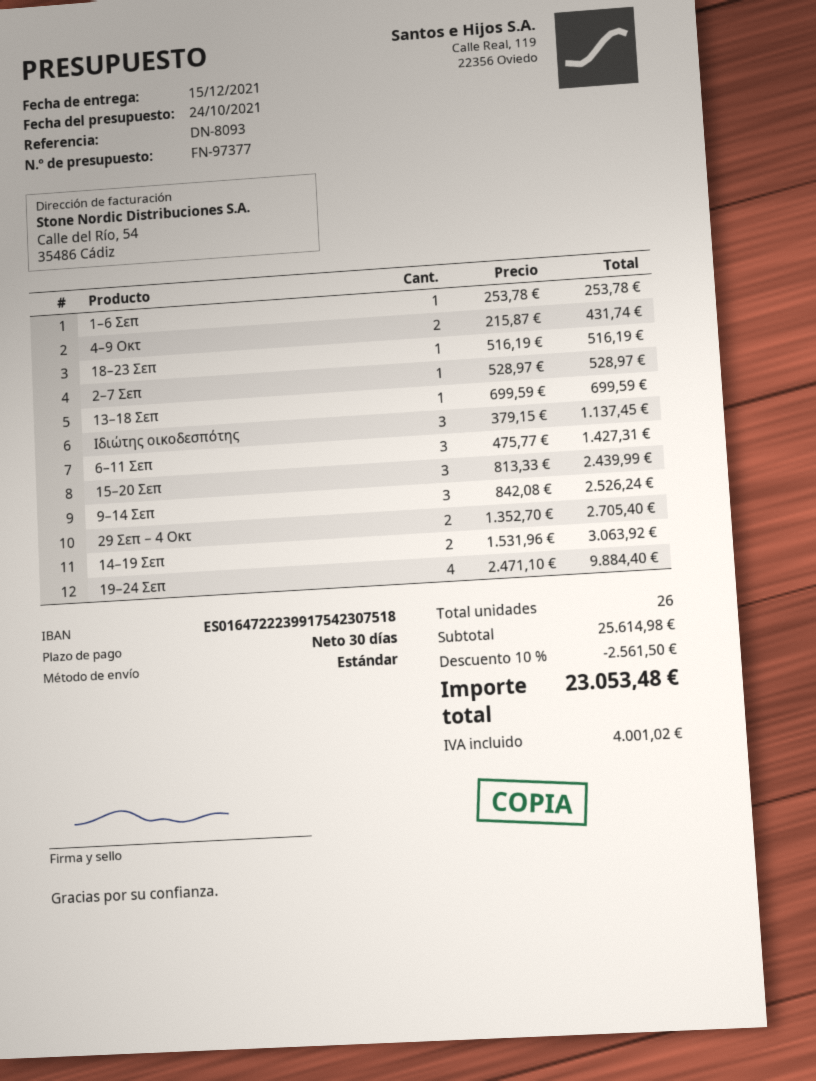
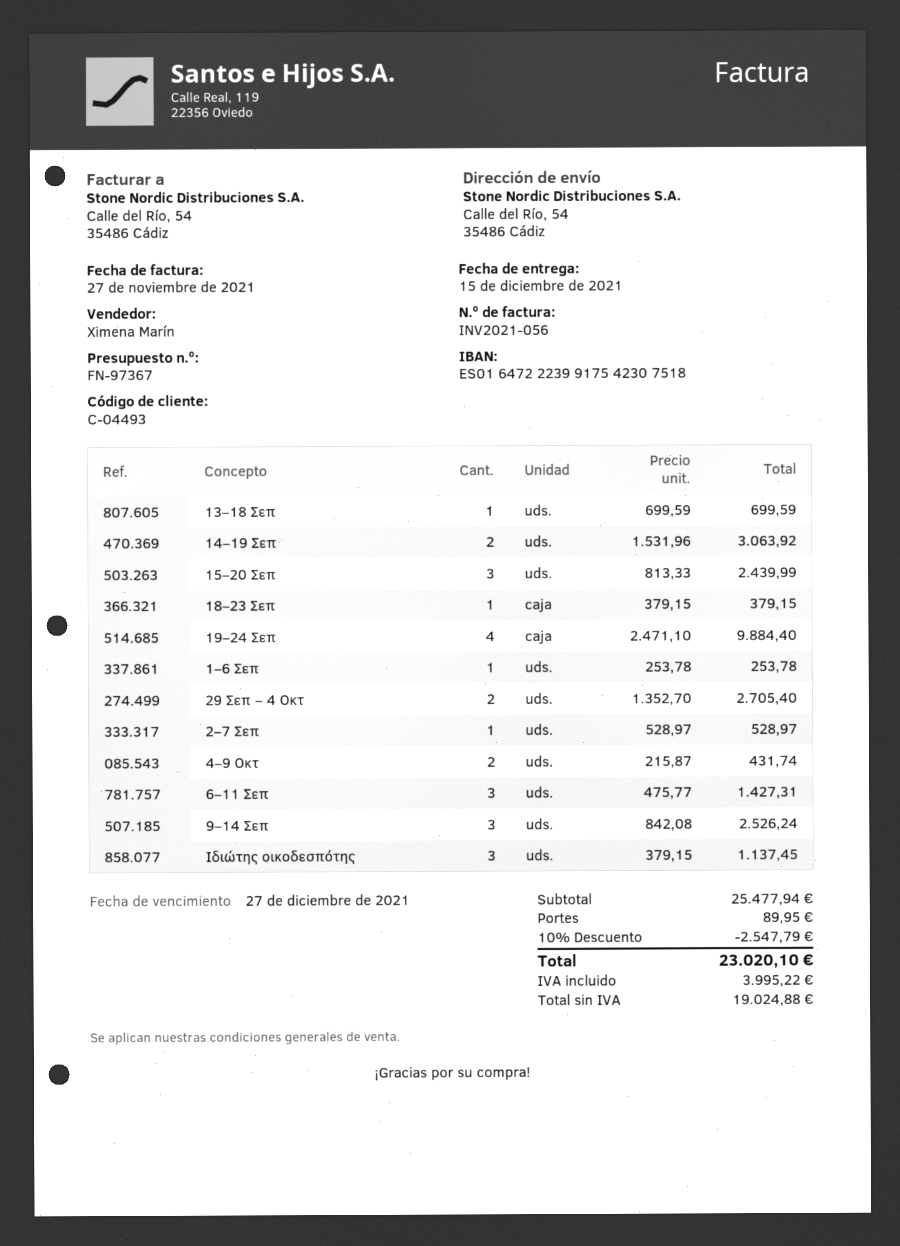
quote number: FN-97377 -> FN-97367
18–23 Σεπ: 1 x 516.19 = 516.19 -> 1 x 379.15 = 379.15
subtotal: 25614.98 -> 25477.94
discount: 10% = 2561.50 -> 10% = 2547.79
shipping: none -> 89.95
tax: 4001.02 -> 3995.22
total: 23053.48 -> 23020.10

